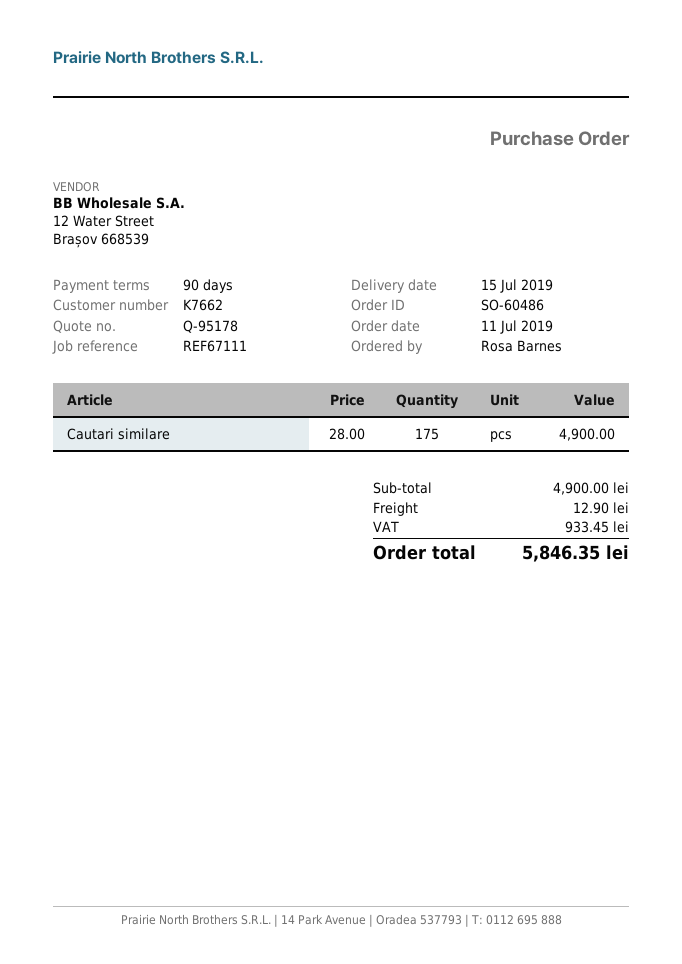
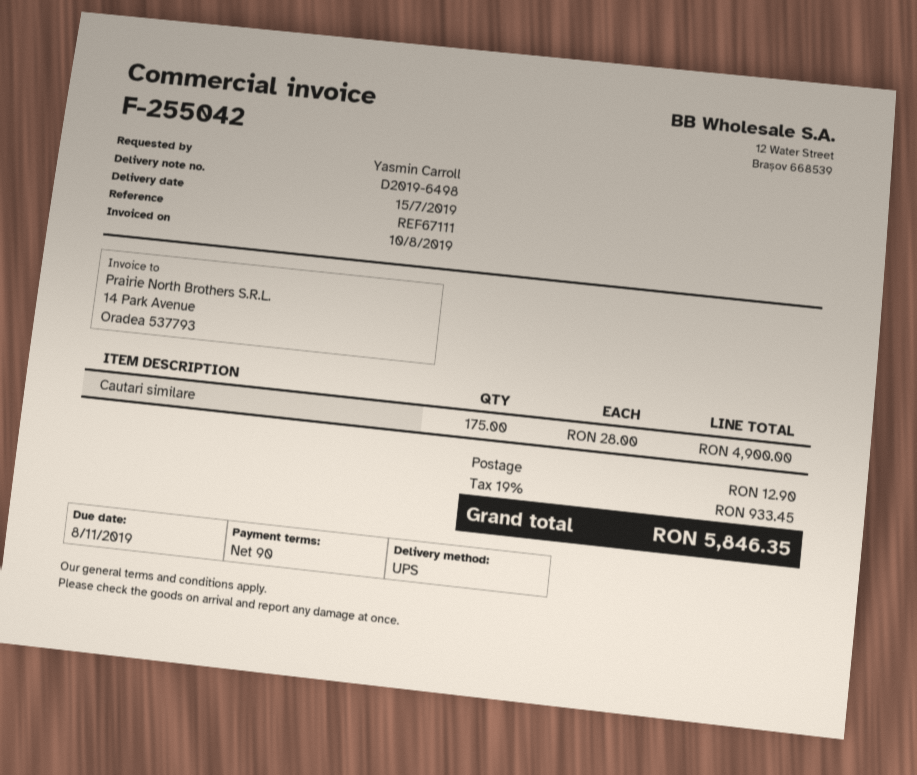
ordered by: Rosa Barnes -> Yasmin Carroll

